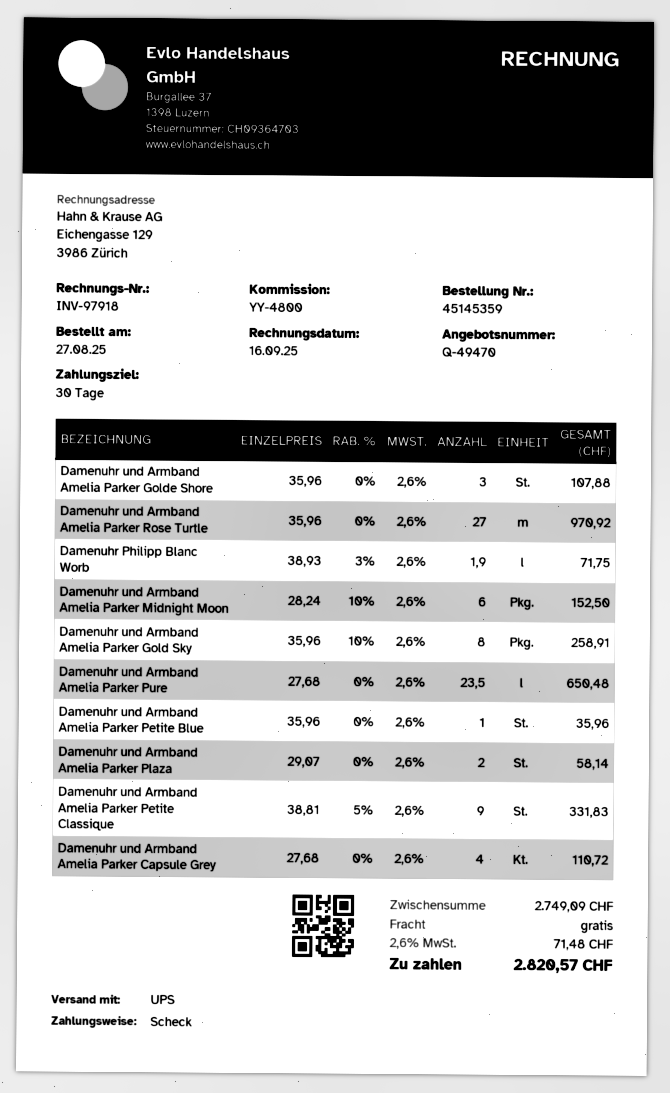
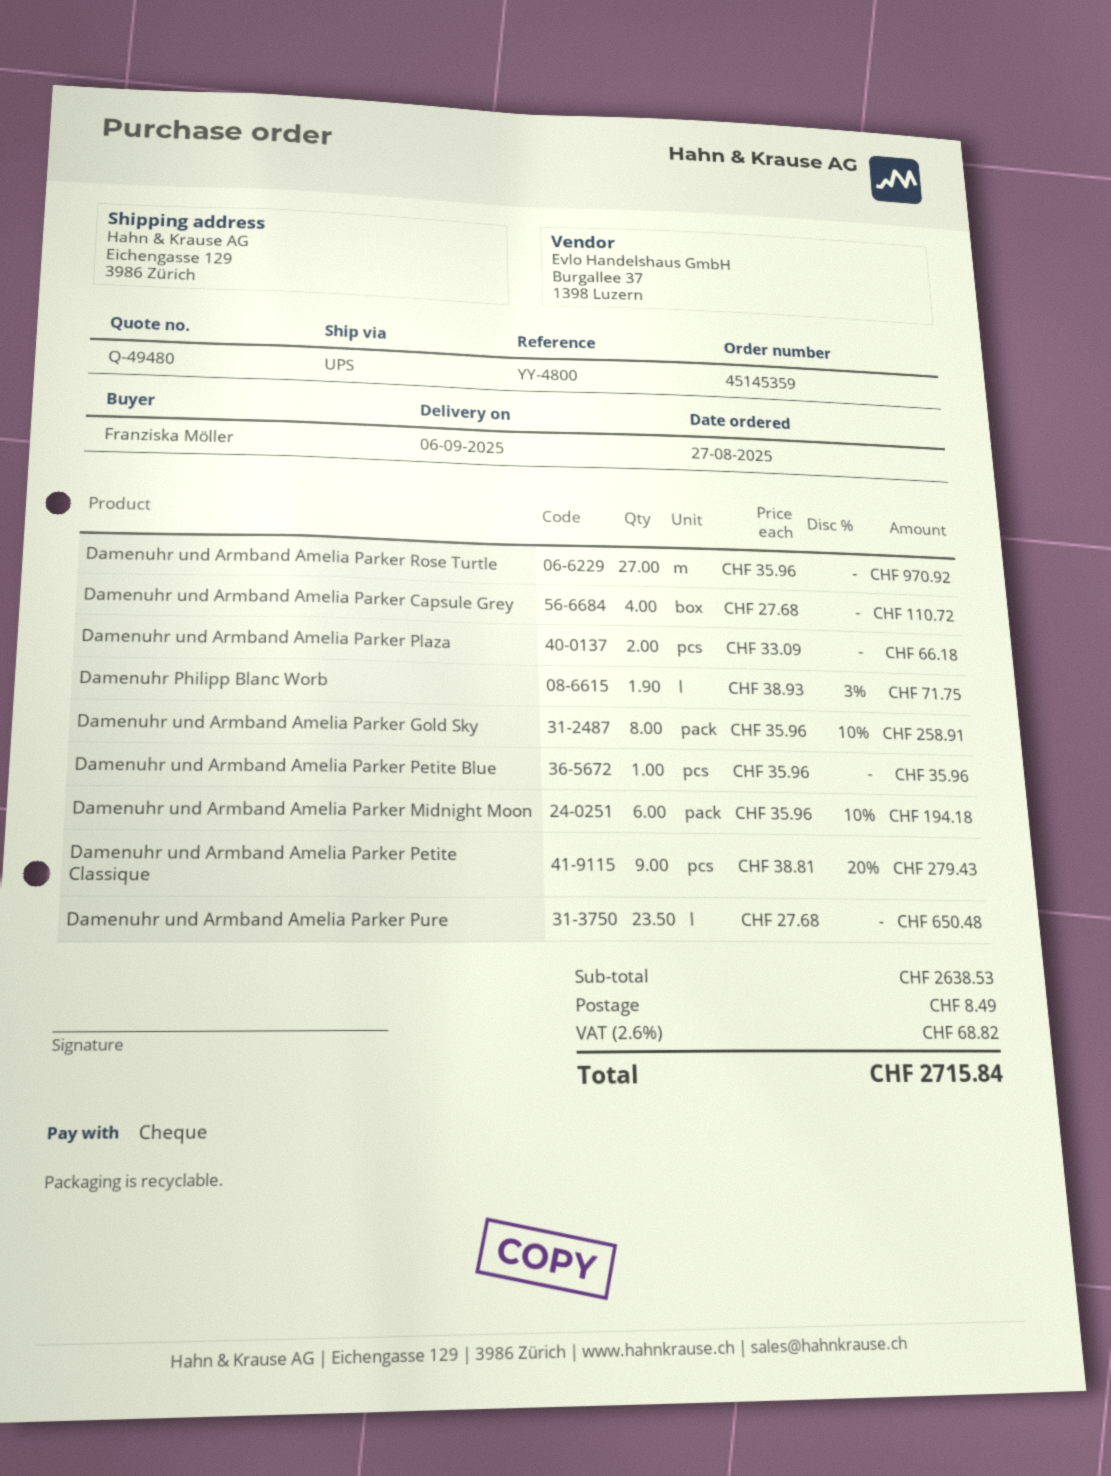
quote number: Q-49470 -> Q-49480
Damenuhr und Armband Amelia Parker Golde Shore: 3 x 35.96 = 107.88 -> none
Damenuhr und Armband Amelia Parker Midnight Moon: 6 x 28.24 - 10% = 152.50 -> 6 x 35.96 - 10% = 194.18
Damenuhr und Armband Amelia Parker Plaza: 2 x 29.07 = 58.14 -> 2 x 33.09 = 66.18
Damenuhr und Armband Amelia Parker Petite Classique: 9 x 38.81 - 5% = 331.83 -> 9 x 38.81 - 20% = 279.43
subtotal: 2749.09 -> 2638.53
shipping: 0.00 -> 8.49
tax: 2.6% = 71.48 -> 2.6% = 68.82
total: 2820.57 -> 2715.84

